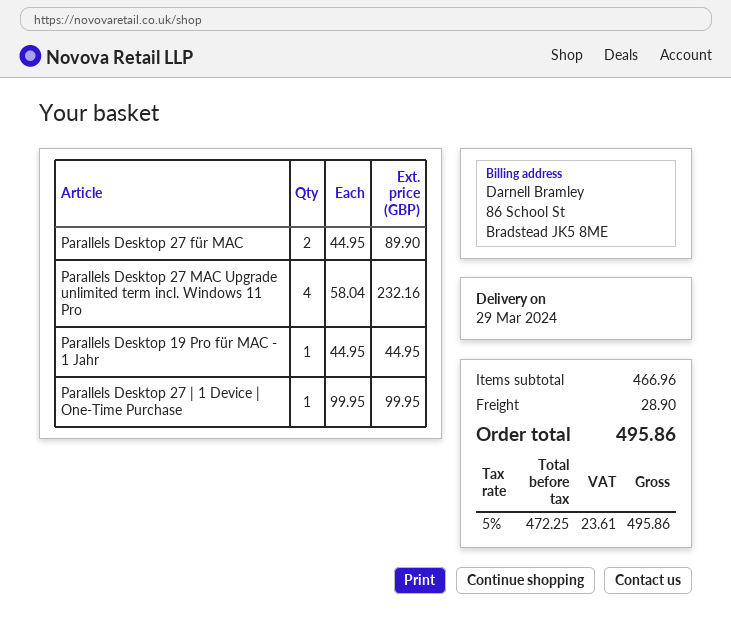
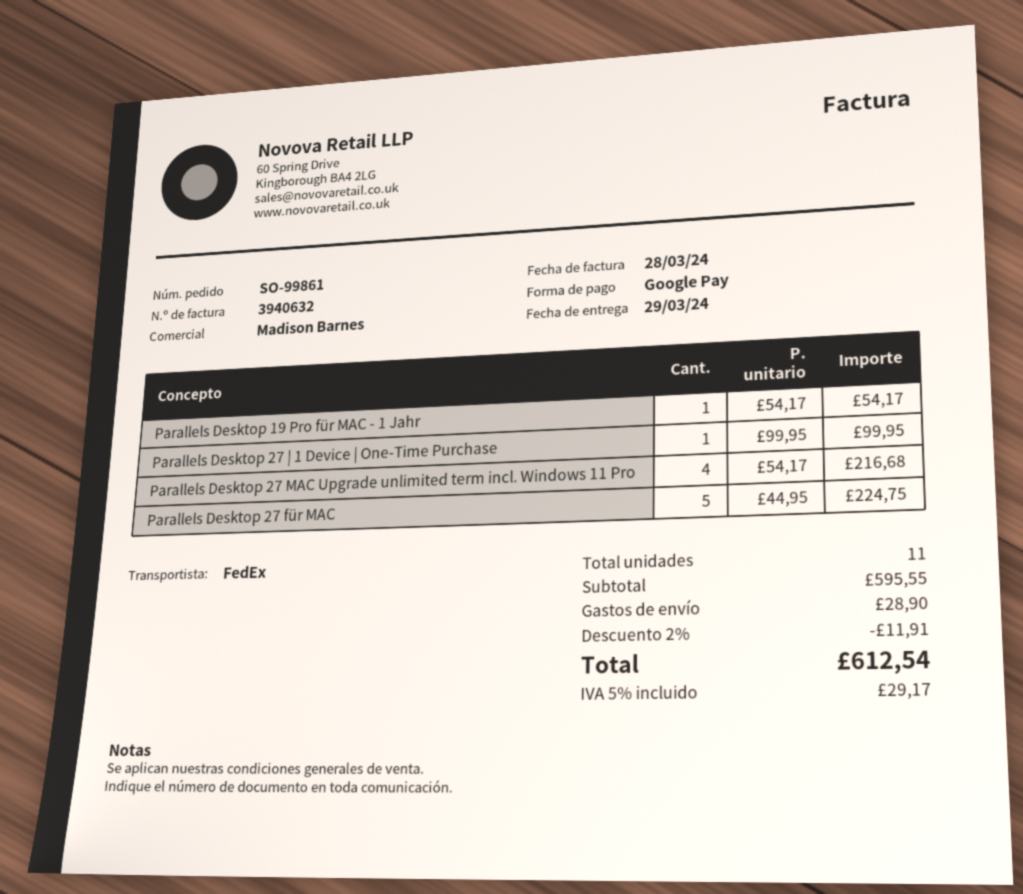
Parallels Desktop 27 für MAC: 2 x 44.95 = 89.90 -> 5 x 44.95 = 224.75
Parallels Desktop 27 MAC Upgrade unlimited term incl. Windows 11 Pro: 4 x 58.04 = 232.16 -> 4 x 54.17 = 216.68
Parallels Desktop 19 Pro für MAC - 1 Jahr: 1 x 44.95 = 44.95 -> 1 x 54.17 = 54.17
subtotal: 466.96 -> 595.55
discount: none -> 2% = 11.91
tax: 5% = 23.61 -> 5% = 29.17
total: 495.86 -> 612.54

